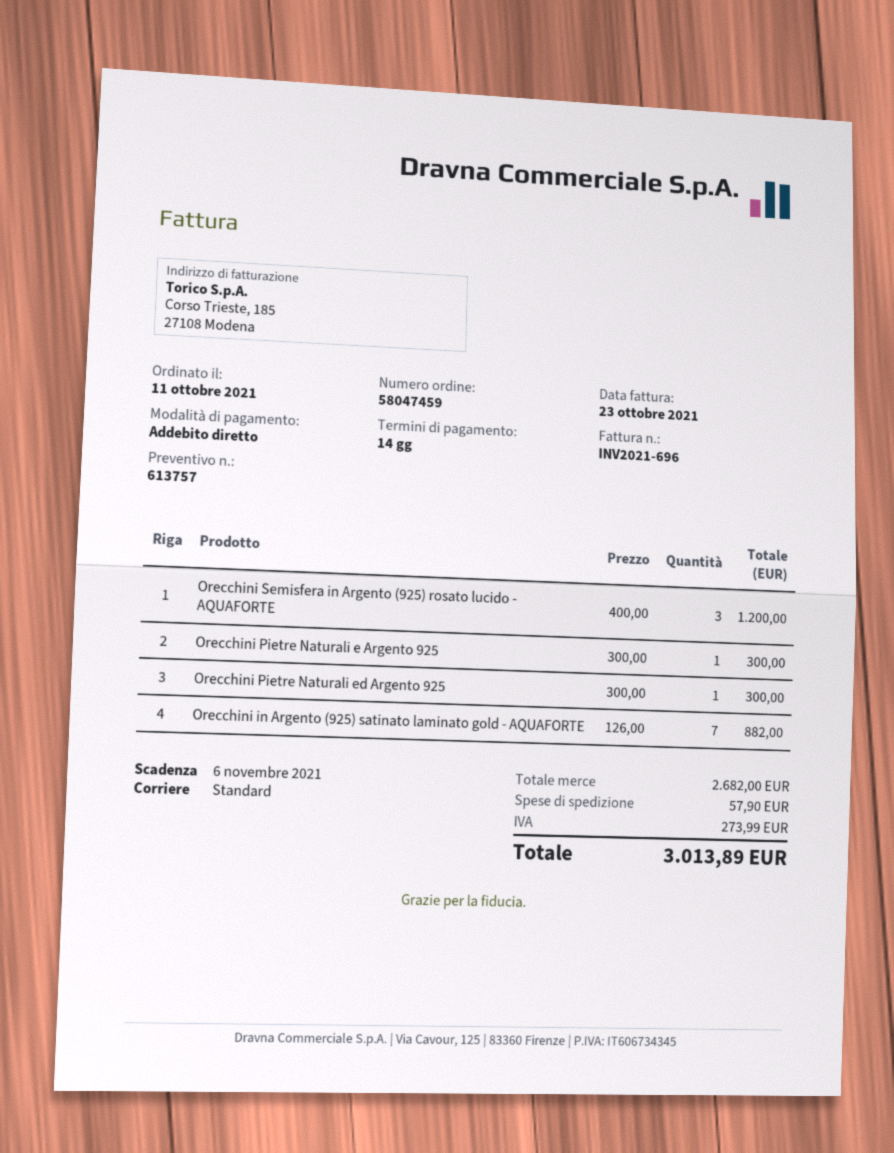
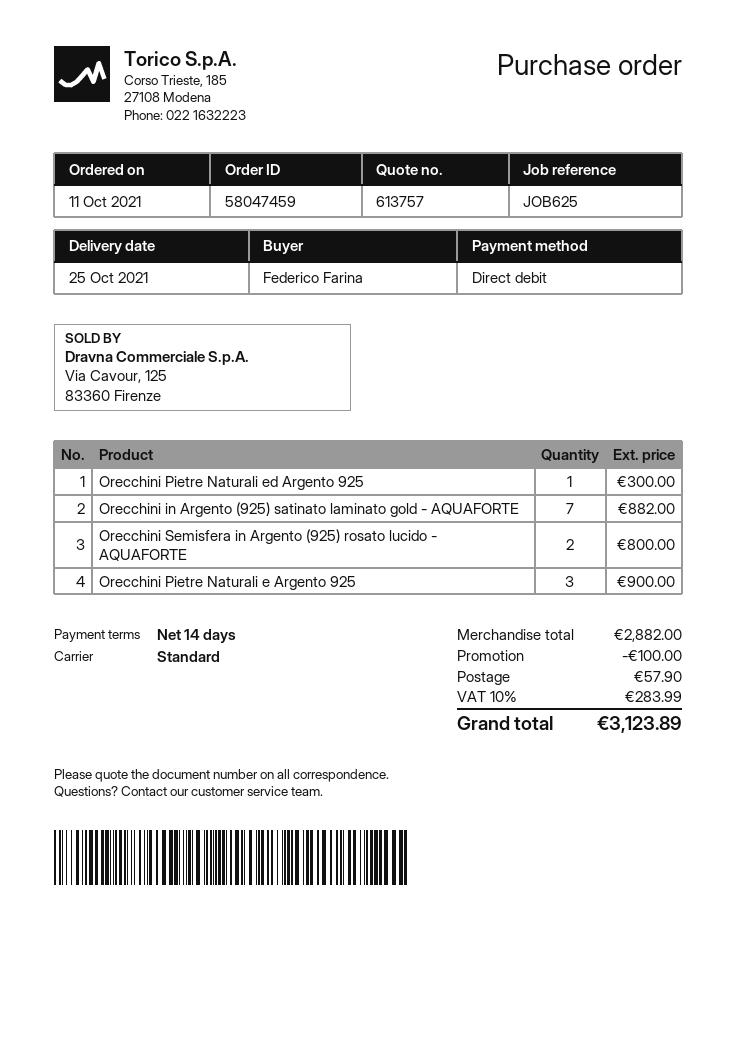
Orecchini Semisfera in Argento (925) rosato lucido - AQUAFORTE: 3 for 1200.00 -> 2 for 800.00
Orecchini Pietre Naturali e Argento 925: 1 for 300.00 -> 3 for 900.00
subtotal: 2682.00 -> 2882.00
discount: none -> 100.00
tax: 273.99 -> 283.99
total: 3013.89 -> 3123.89

